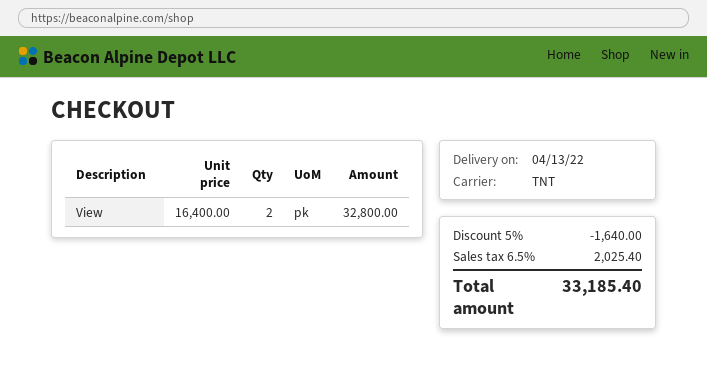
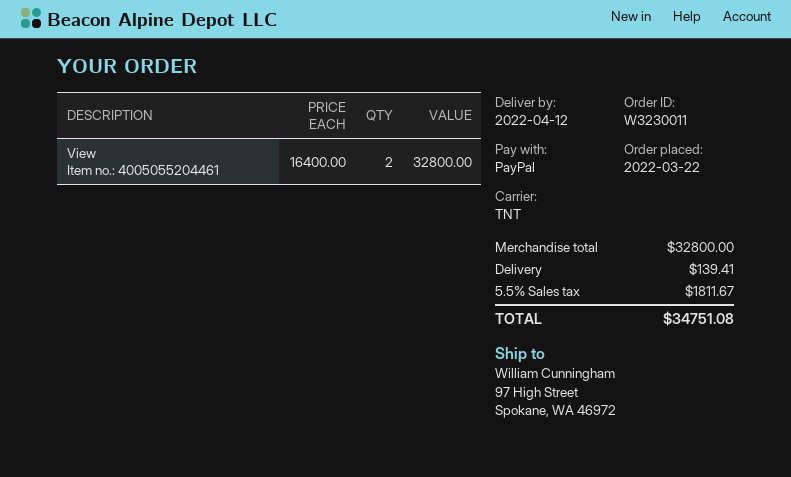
delivery date: 2022-04-13 -> 2022-04-12
discount: 5% = 1640.00 -> none
shipping: none -> 139.41
tax: 6.5% = 2025.40 -> 5.5% = 1811.67
total: 33185.40 -> 34751.08

